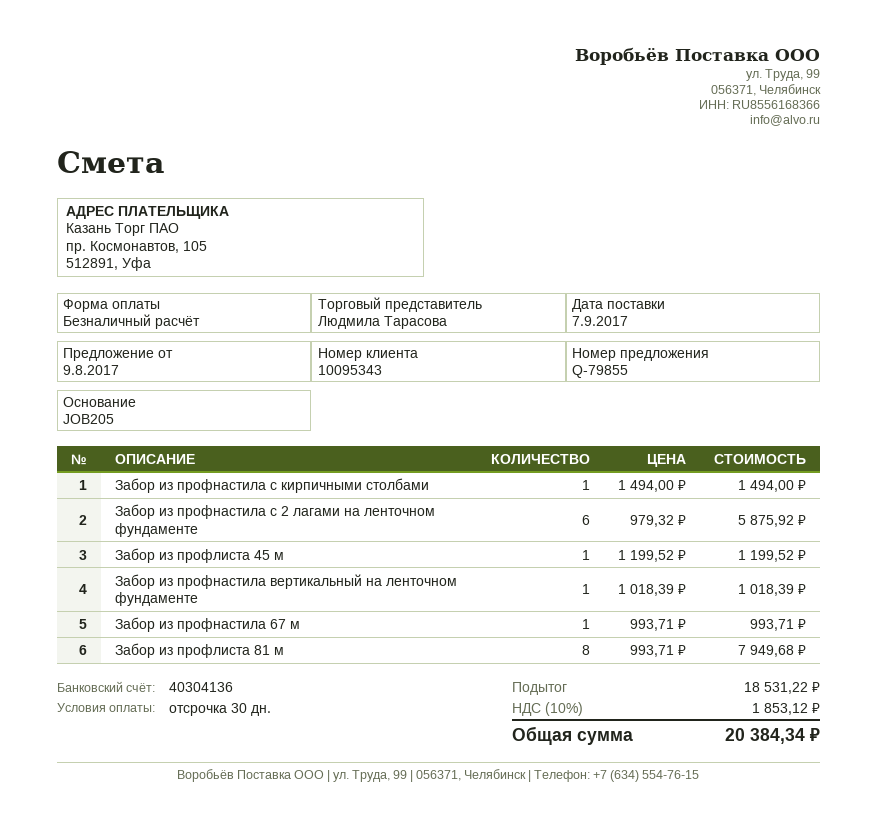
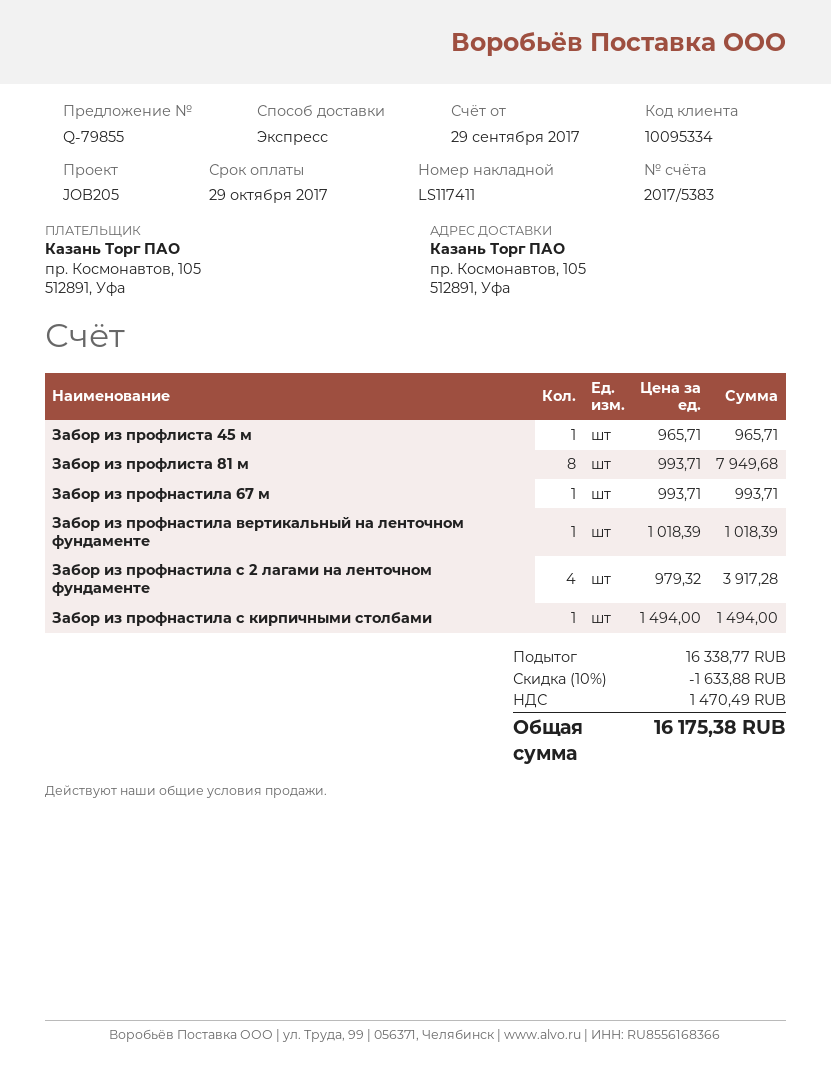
customer number: 10095343 -> 10095334
Забор из профнастила с 2 лагами на ленточном фундаменте: 6 x 979.32 = 5875.92 -> 4 x 979.32 = 3917.28
Забор из профлиста 45 м: 1 x 1199.52 = 1199.52 -> 1 x 965.71 = 965.71
subtotal: 18531.22 -> 16338.77
discount: none -> 10% = 1633.88
tax: 1853.12 -> 1470.49
total: 20384.34 -> 16175.38

